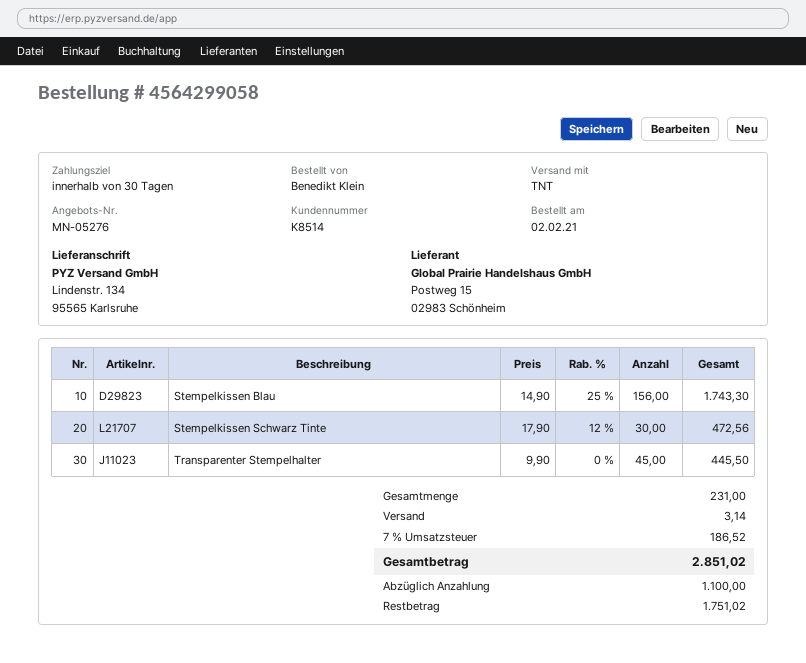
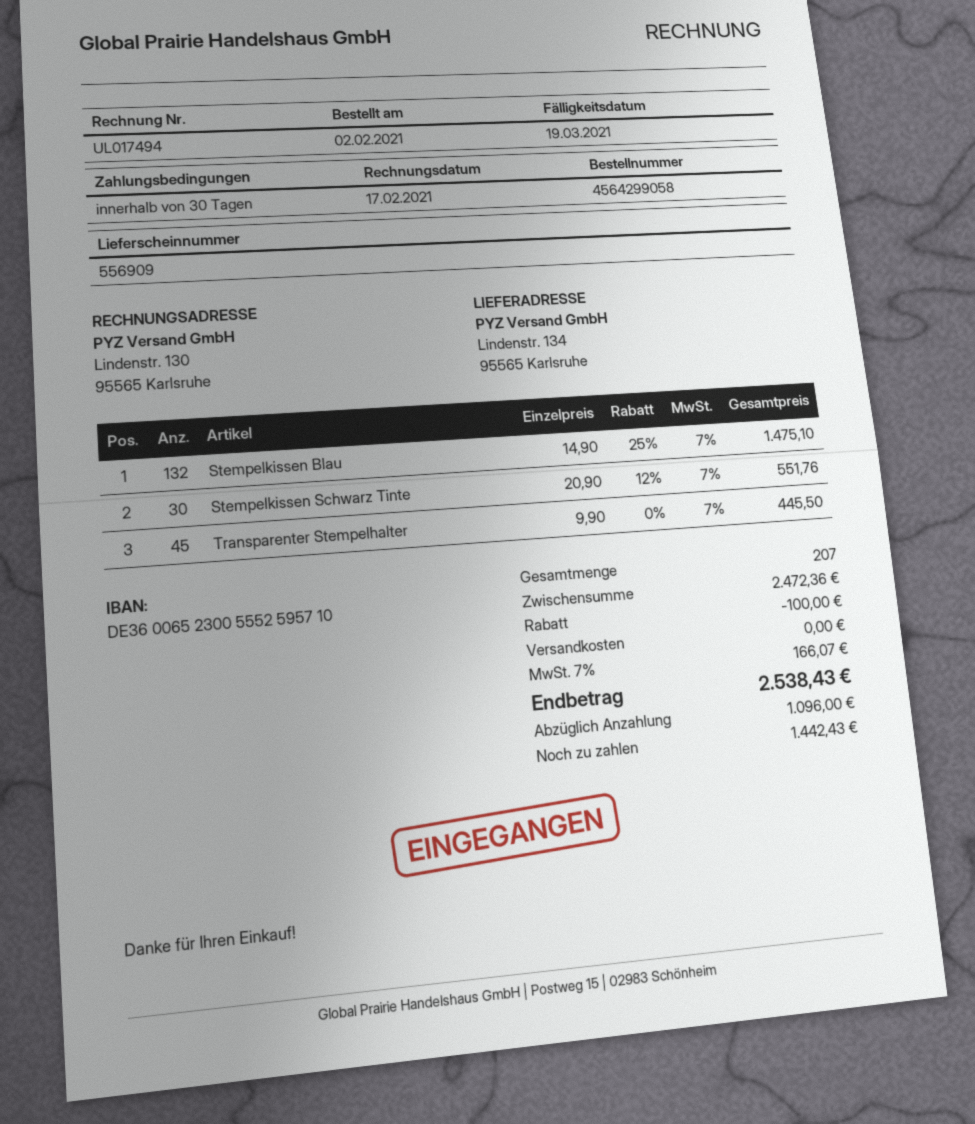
Stempelkissen Blau: 156 x 14.90 - 25% = 1743.30 -> 132 x 14.90 - 25% = 1475.10
Stempelkissen Schwarz Tinte: 30 x 17.90 - 12% = 472.56 -> 30 x 20.90 - 12% = 551.76
total quantity: 231 -> 207
discount: none -> 100.00
shipping: 3.14 -> 0.00
tax: 7% = 186.52 -> 7% = 166.07
total: 2851.02 -> 2538.43
deposit: 1100.00 -> 1096.00
balance: 1751.02 -> 1442.43

